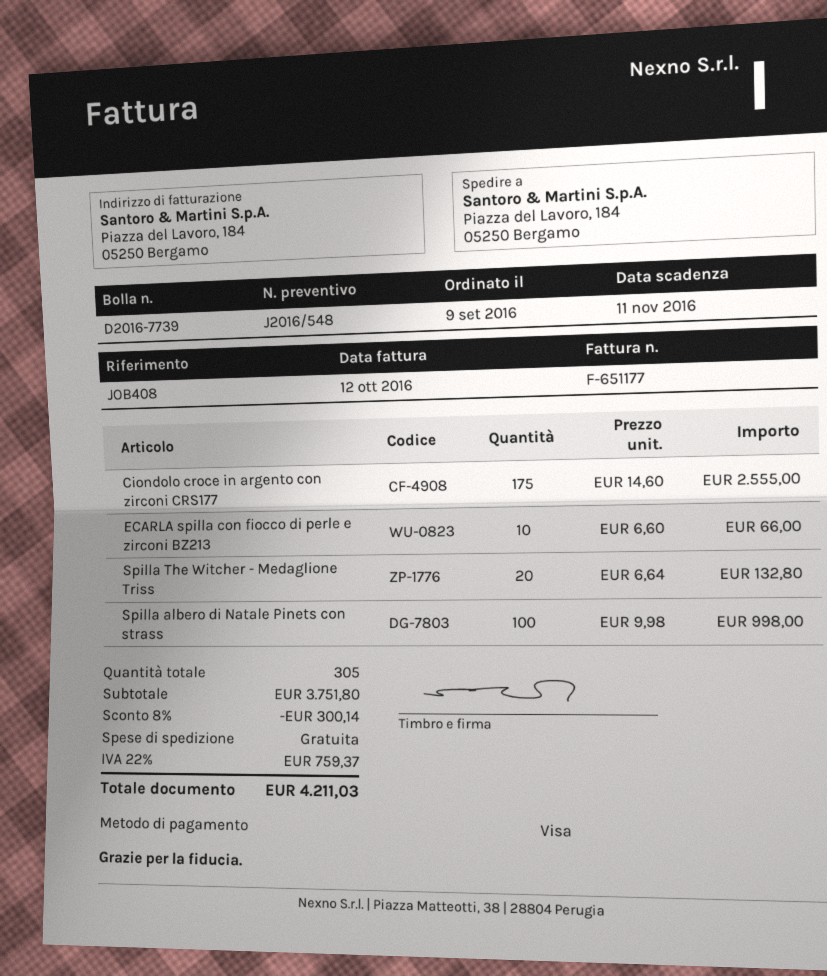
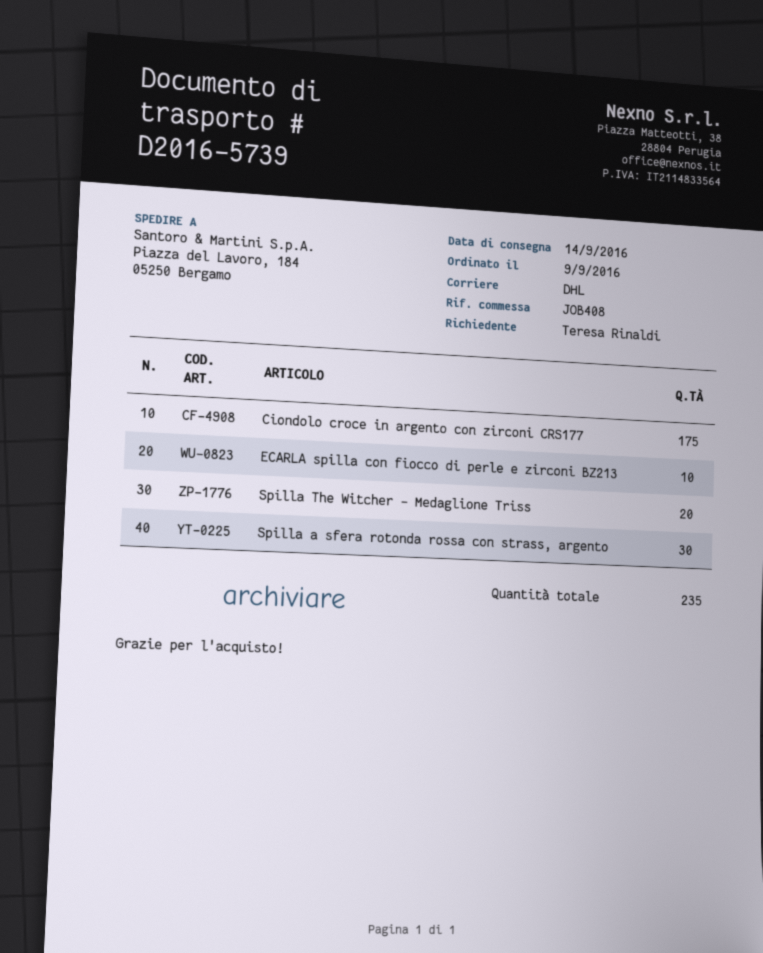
delivery note number: D2016-7739 -> D2016-5739
Spilla albero di Natale Pinets con strass: 100 -> none
Spilla a sfera rotonda rossa con strass, argento: none -> 30
total quantity: 305 -> 235

